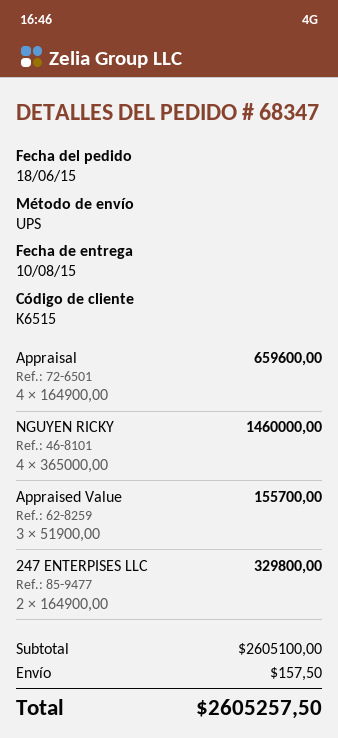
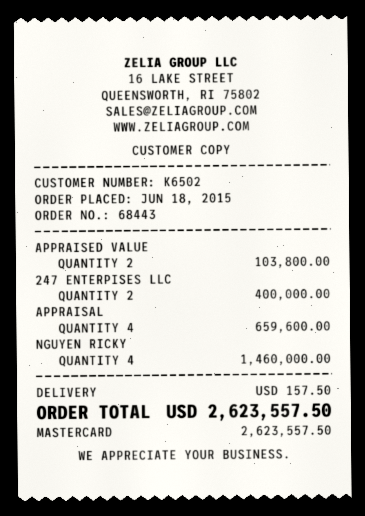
order number: 68347 -> 68443
customer number: K6515 -> K6502
Appraised Value: 3 for 155700.00 -> 2 for 103800.00
247 ENTERPISES LLC: 2 for 329800.00 -> 2 for 400000.00
total: 2605257.50 -> 2623557.50

